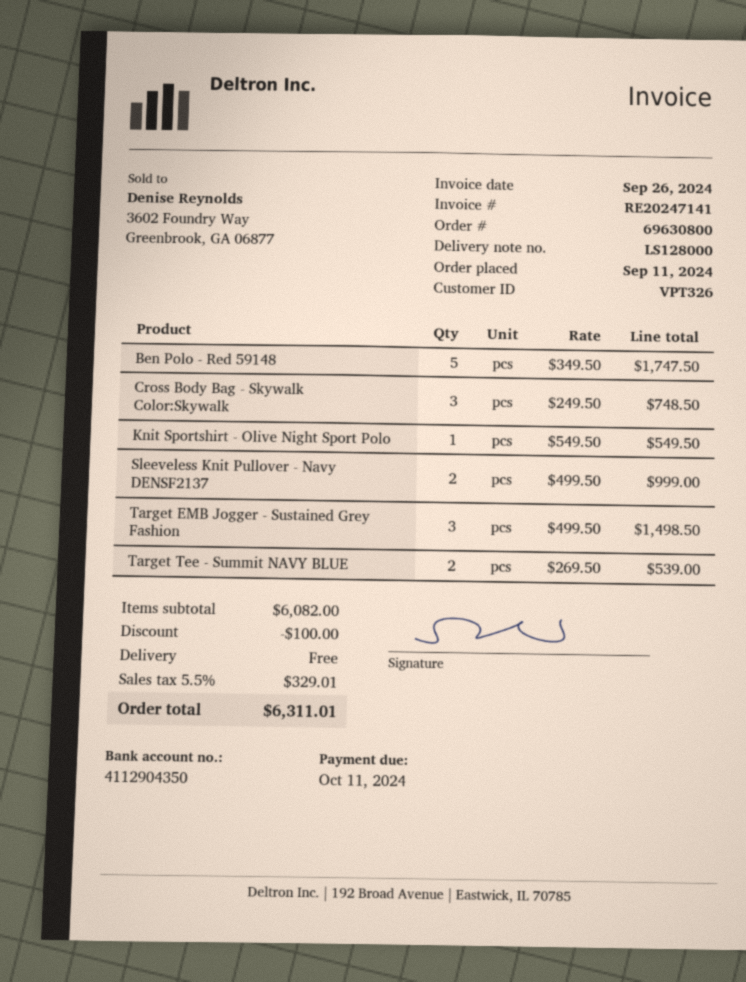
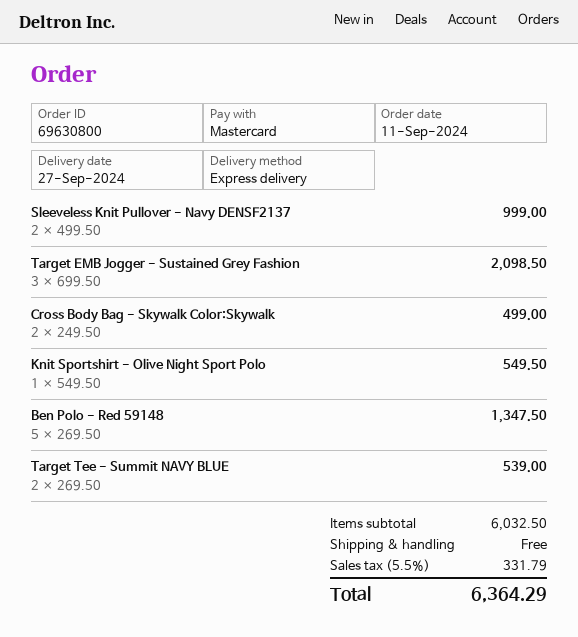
Ben Polo - Red 59148: 5 x 349.50 = 1747.50 -> 5 x 269.50 = 1347.50
Cross Body Bag - Skywalk Color:Skywalk: 3 x 249.50 = 748.50 -> 2 x 249.50 = 499.00
Target EMB Jogger - Sustained Grey Fashion: 3 x 499.50 = 1498.50 -> 3 x 699.50 = 2098.50
subtotal: 6082.00 -> 6032.50
discount: 100.00 -> none
tax: 5.5% = 329.01 -> 5.5% = 331.79
total: 6311.01 -> 6364.29

